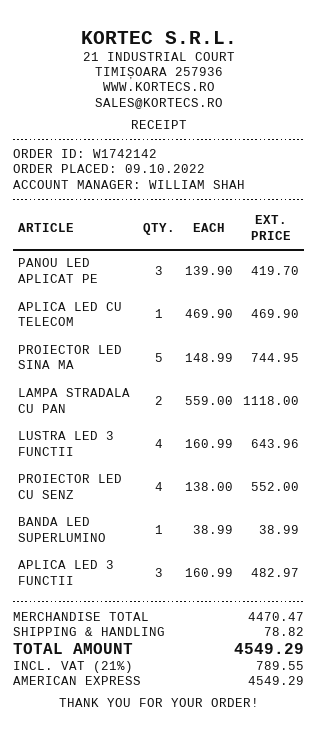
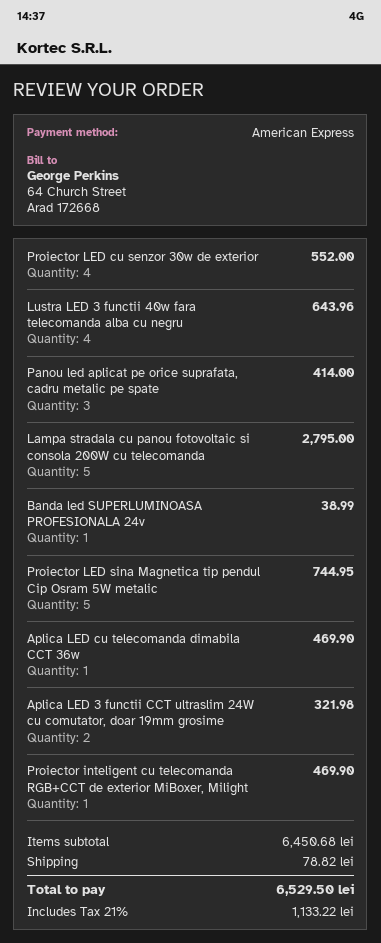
PANOU LED APLICAT PE: 3 for 419.70 -> 3 for 414.00
LAMPA STRADALA CU PAN: 2 for 1118.00 -> 5 for 2795.00
APLICA LED 3 FUNCTII: 3 for 482.97 -> 2 for 321.98
Proiector inteligent cu telecomanda RGB+CCT de exterior MiBoxer, Milight: none -> 1 for 469.90
subtotal: 4470.47 -> 6450.68
tax: 21% = 789.55 -> 21% = 1133.22
total: 4549.29 -> 6529.50

